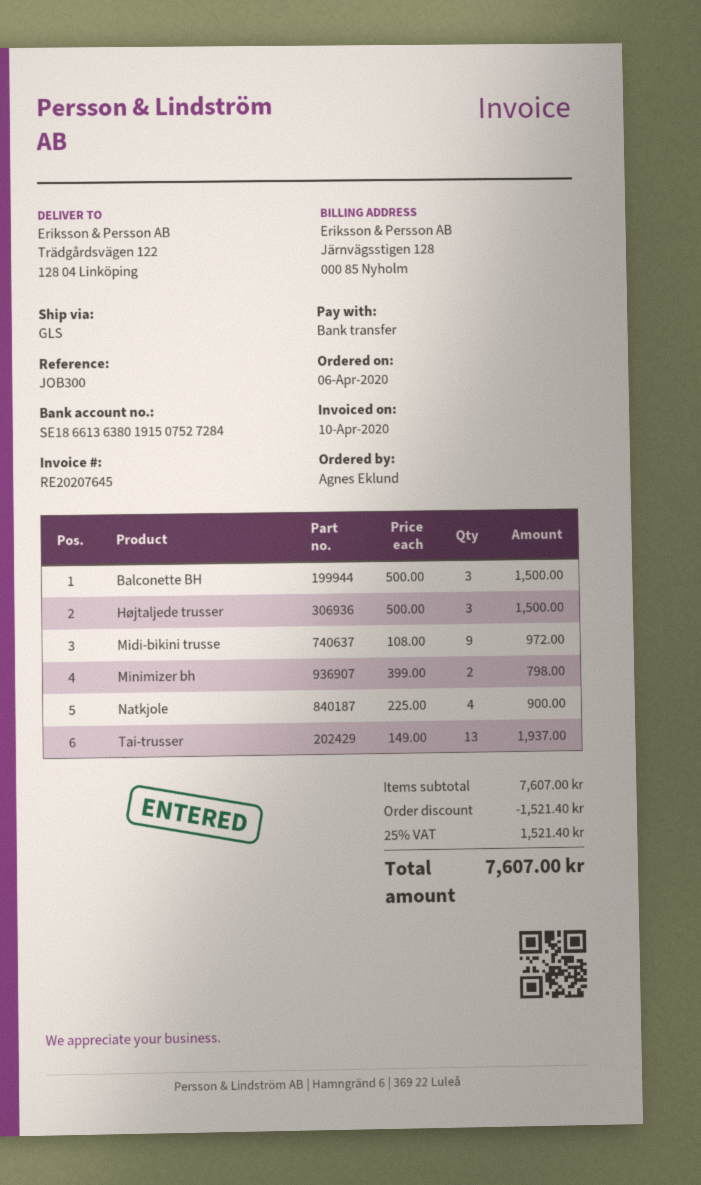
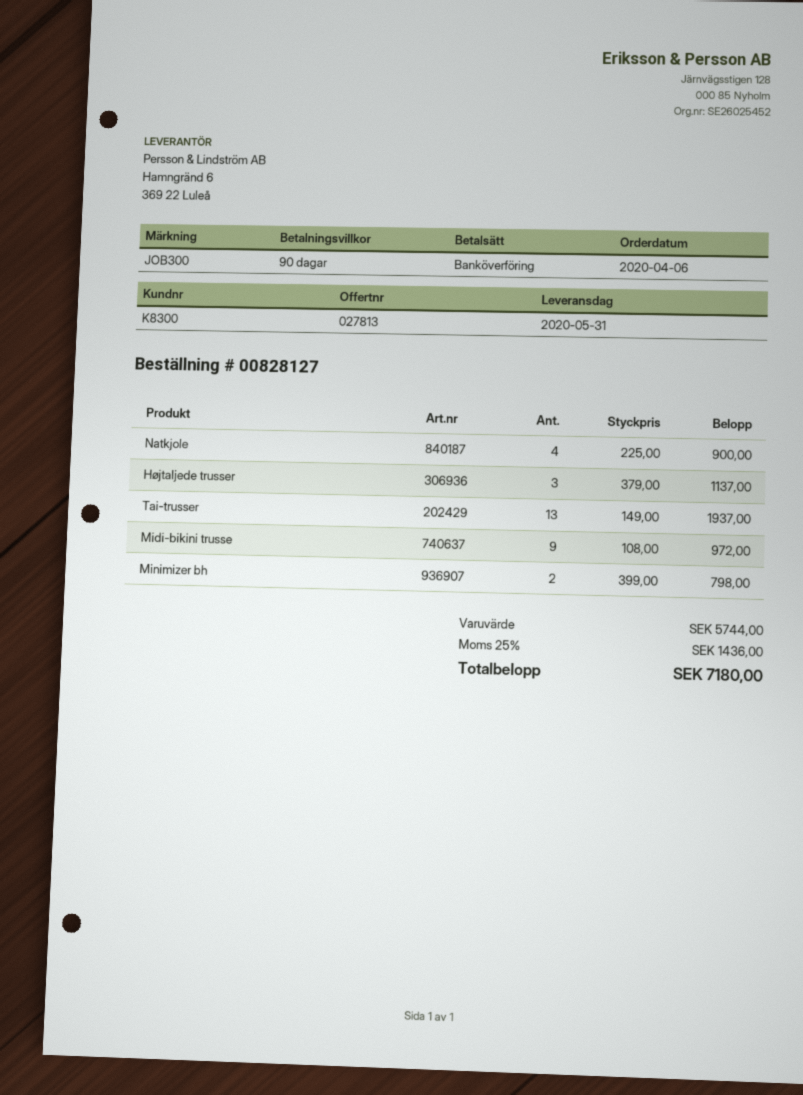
Balconette BH: 3 x 500.00 = 1500.00 -> none
Højtaljede trusser: 3 x 500.00 = 1500.00 -> 3 x 379.00 = 1137.00
subtotal: 7607.00 -> 5744.00
discount: 1521.40 -> none
tax: 25% = 1521.40 -> 25% = 1436.00
total: 7607.00 -> 7180.00

